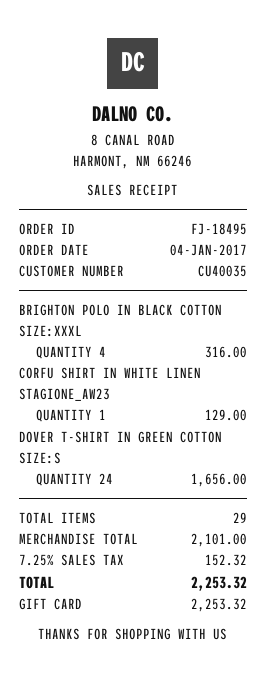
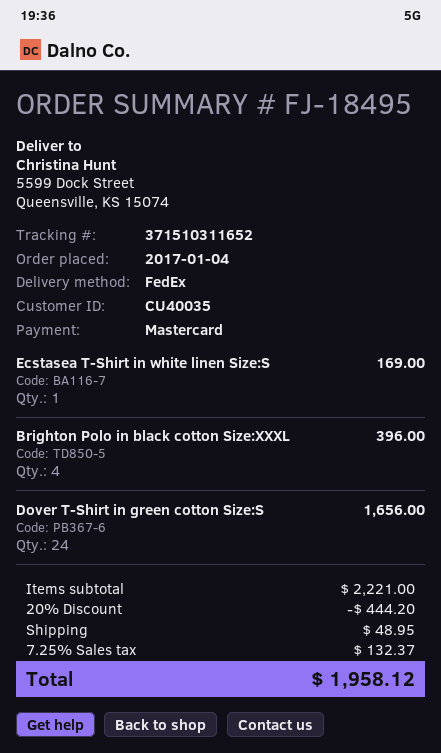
payment method: gift card -> Mastercard
BRIGHTON POLO IN BLACK COTTON SIZE:XXXL: 4 for 316.00 -> 4 for 396.00
CORFU SHIRT IN WHITE LINEN STAGIONE_AW23: 1 for 129.00 -> none
Ecstasea T-Shirt in white linen Size:S: none -> 1 for 169.00
subtotal: 2101.00 -> 2221.00
discount: none -> 20% = 444.20
shipping: none -> 48.95
tax: 7.25% = 152.32 -> 7.25% = 132.37
total: 2253.32 -> 1958.12

